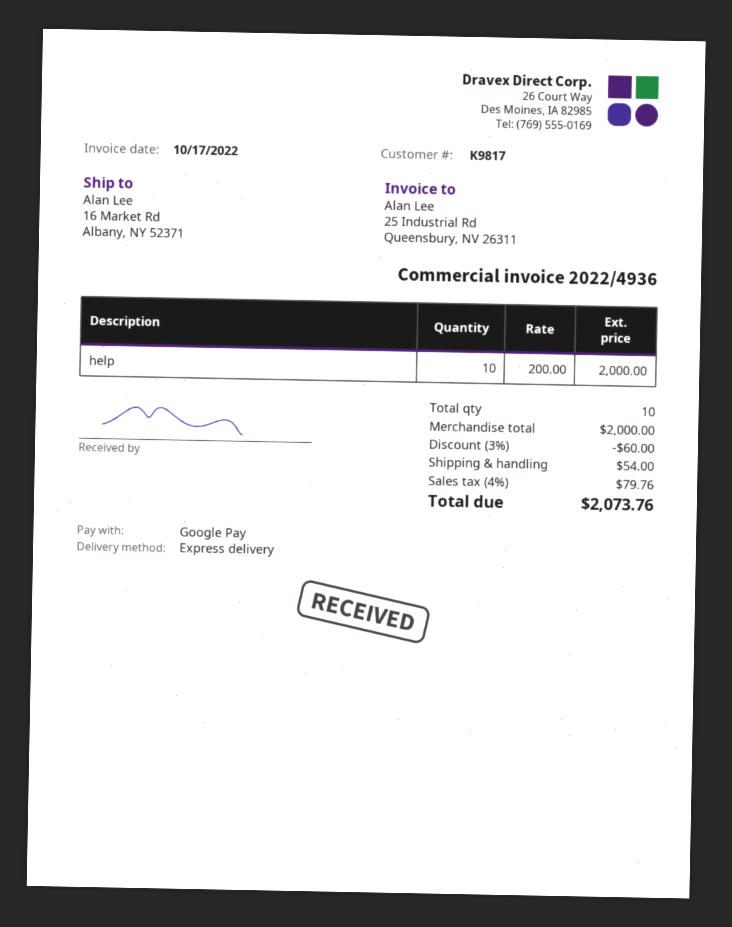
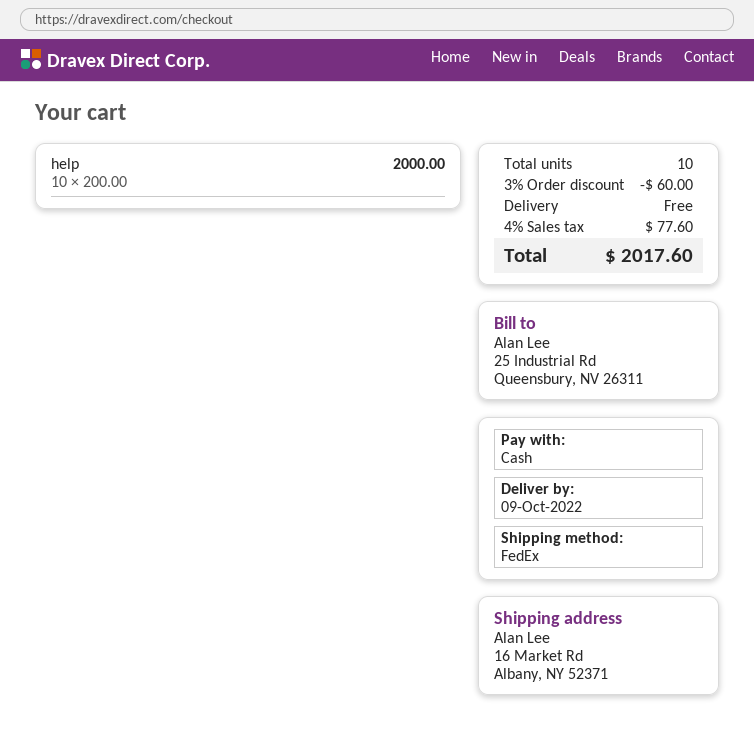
payment method: Google Pay -> cash
shipping method: express -> FedEx
shipping: 54.00 -> 0.00
tax: 4% = 79.76 -> 4% = 77.60
total: 2073.76 -> 2017.60

